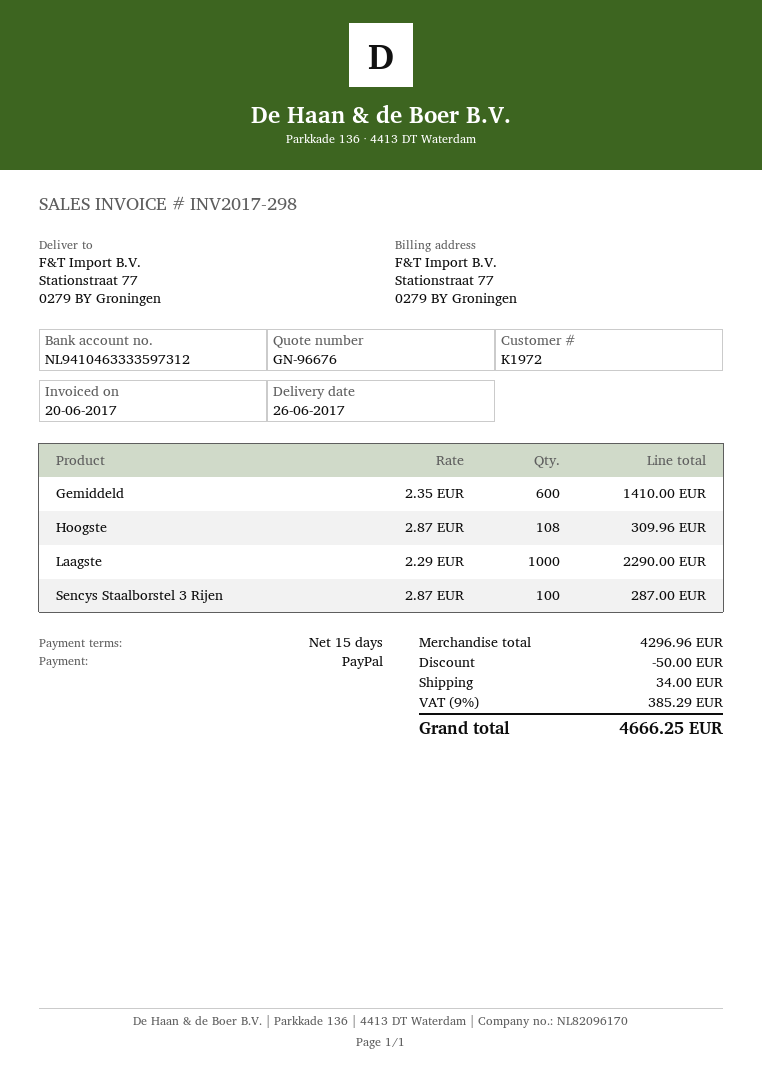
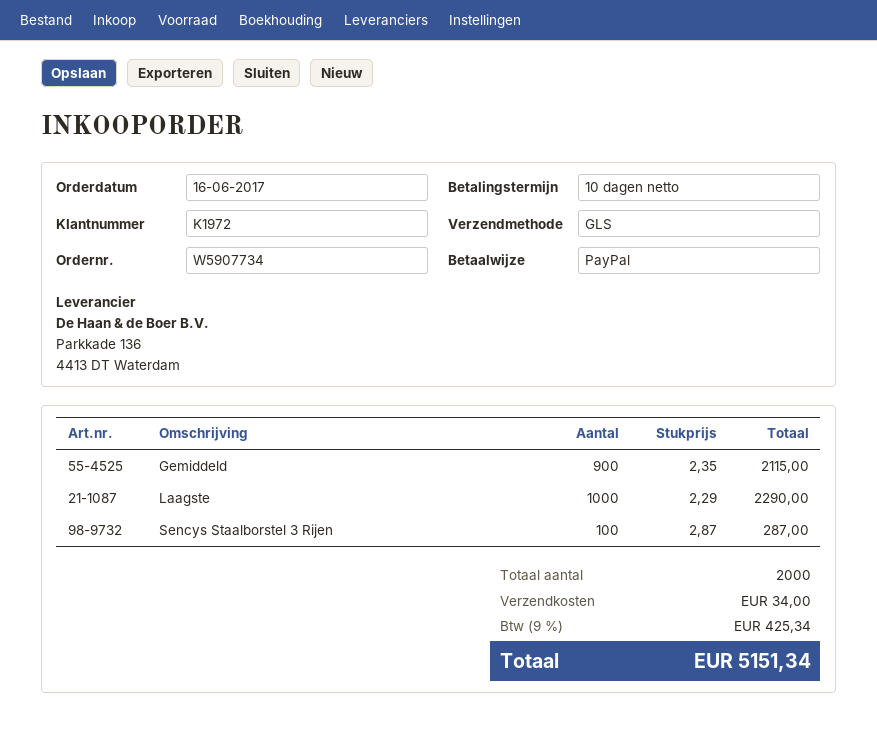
payment terms: 15 days -> 10 days
Gemiddeld: 600 x 2.35 = 1410.00 -> 900 x 2.35 = 2115.00
Hoogste: 108 x 2.87 = 309.96 -> none
discount: 50.00 -> none
tax: 9% = 385.29 -> 9% = 425.34
total: 4666.25 -> 5151.34

